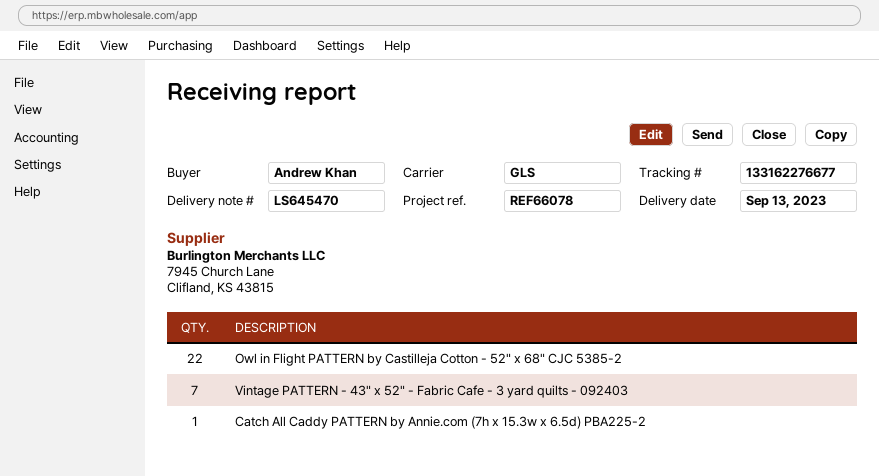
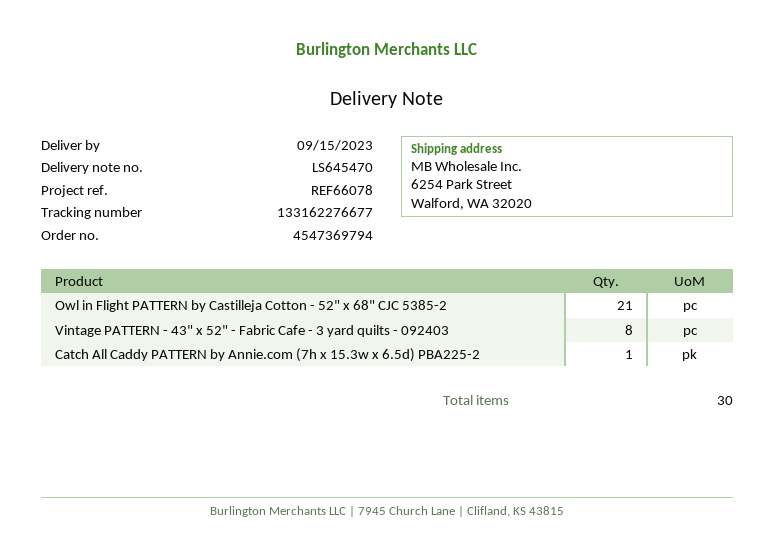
delivery date: 2023-09-13 -> 2023-09-15
Owl in Flight PATTERN by Castilleja Cotton - 52" x 68" CJC 5385-2: 22 -> 21
Vintage PATTERN - 43" x 52" - Fabric Cafe - 3 yard quilts - 092403: 7 -> 8

